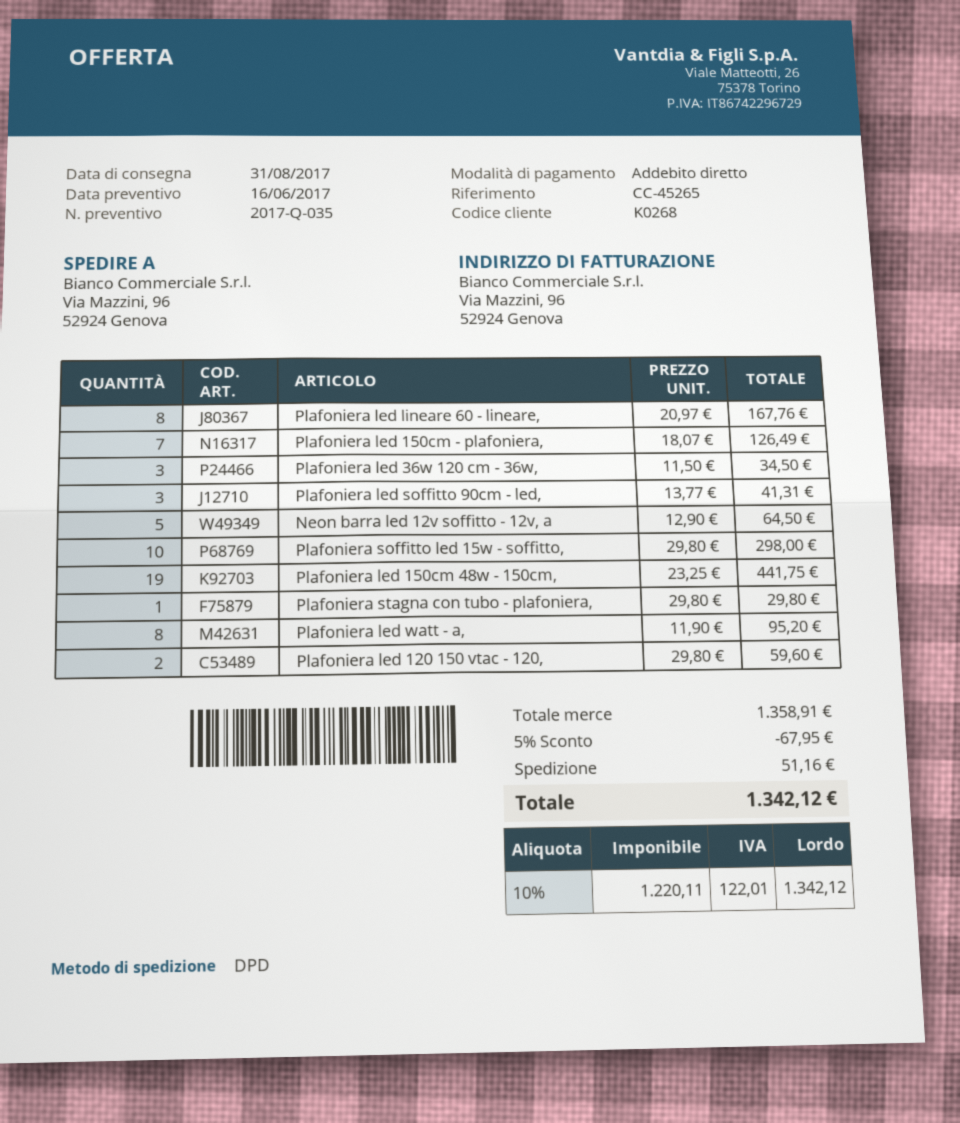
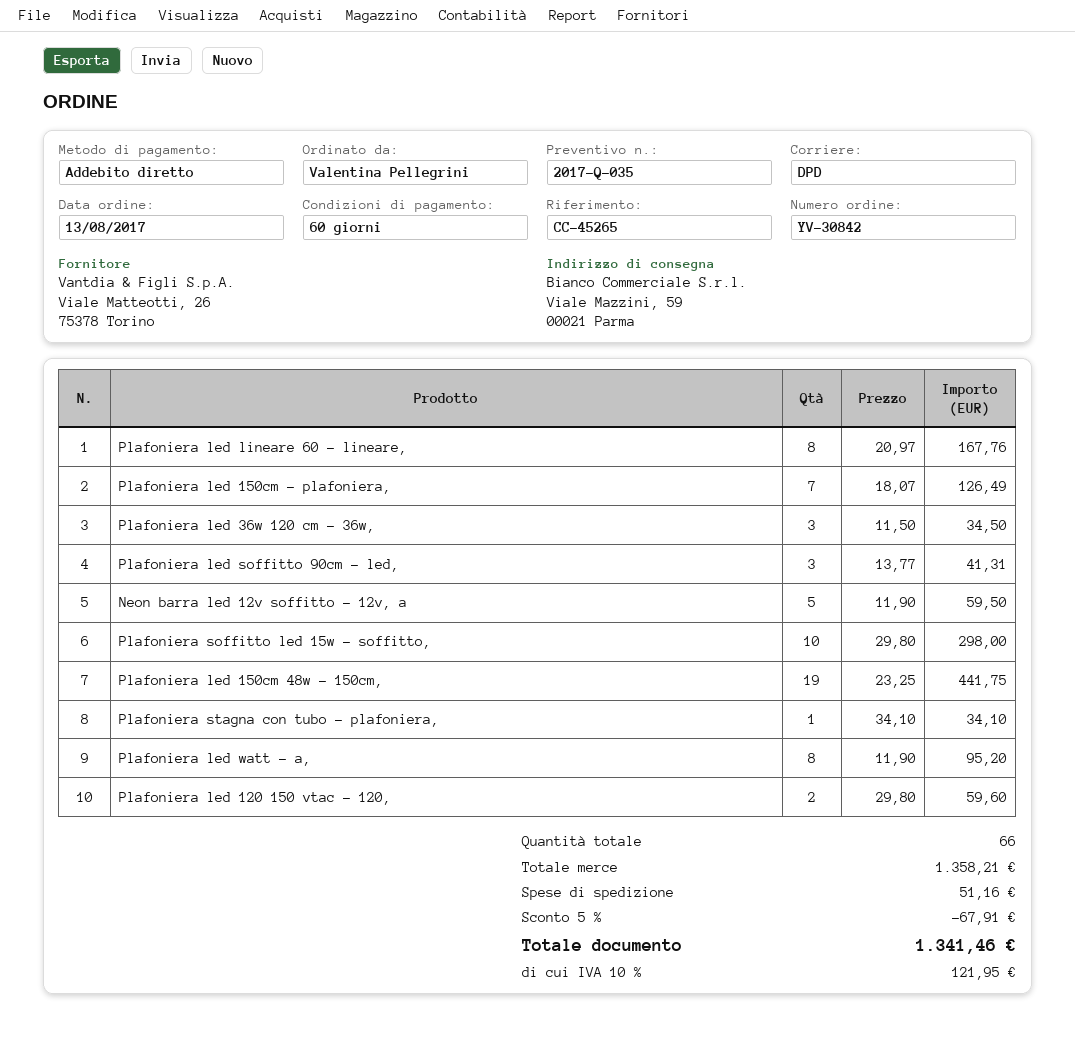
ship to: Via Mazzini, 96, 52924 Genova -> Viale Mazzini, 59, 00021 Parma
Neon barra led 12v soffitto - 12v, a: 5 x 12.90 = 64.50 -> 5 x 11.90 = 59.50
Plafoniera stagna con tubo - plafoniera,: 1 x 29.80 = 29.80 -> 1 x 34.10 = 34.10
subtotal: 1358.91 -> 1358.21
discount: 5% = 67.95 -> 5% = 67.91
tax: 10% = 122.01 -> 10% = 121.95
total: 1342.12 -> 1341.46

